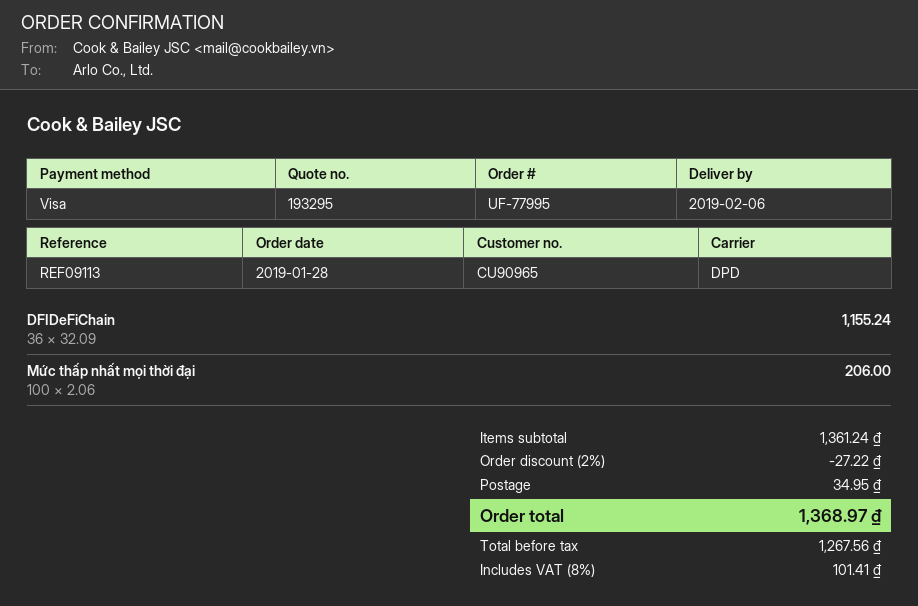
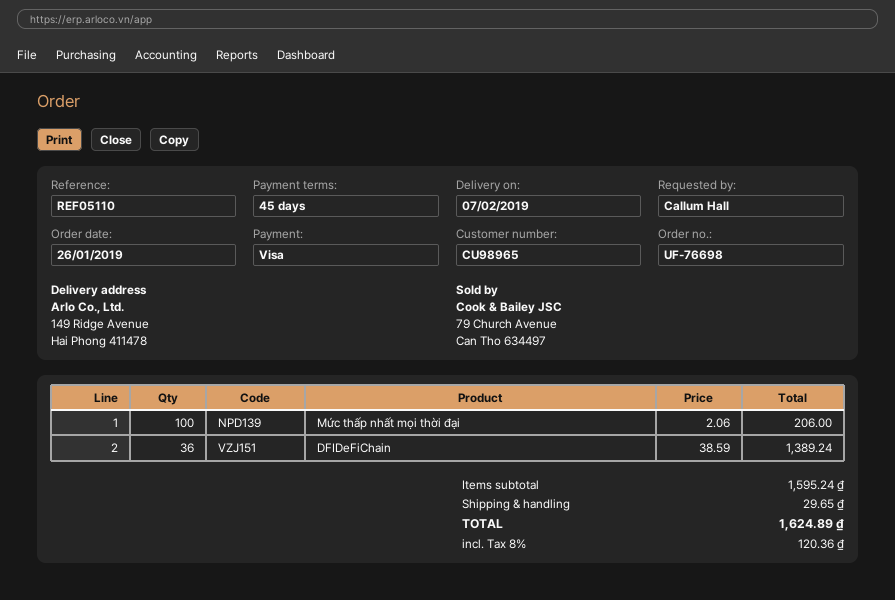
order number: UF-77995 -> UF-76698
order date: 2019-01-28 -> 2019-01-26
delivery date: 2019-02-06 -> 2019-02-07
customer number: CU90965 -> CU98965
reference: REF09113 -> REF05110
DFIDeFiChain: 36 x 32.09 = 1155.24 -> 36 x 38.59 = 1389.24
subtotal: 1361.24 -> 1595.24
discount: 2% = 27.22 -> none
shipping: 34.95 -> 29.65
tax: 8% = 101.41 -> 8% = 120.36
total: 1368.97 -> 1624.89

